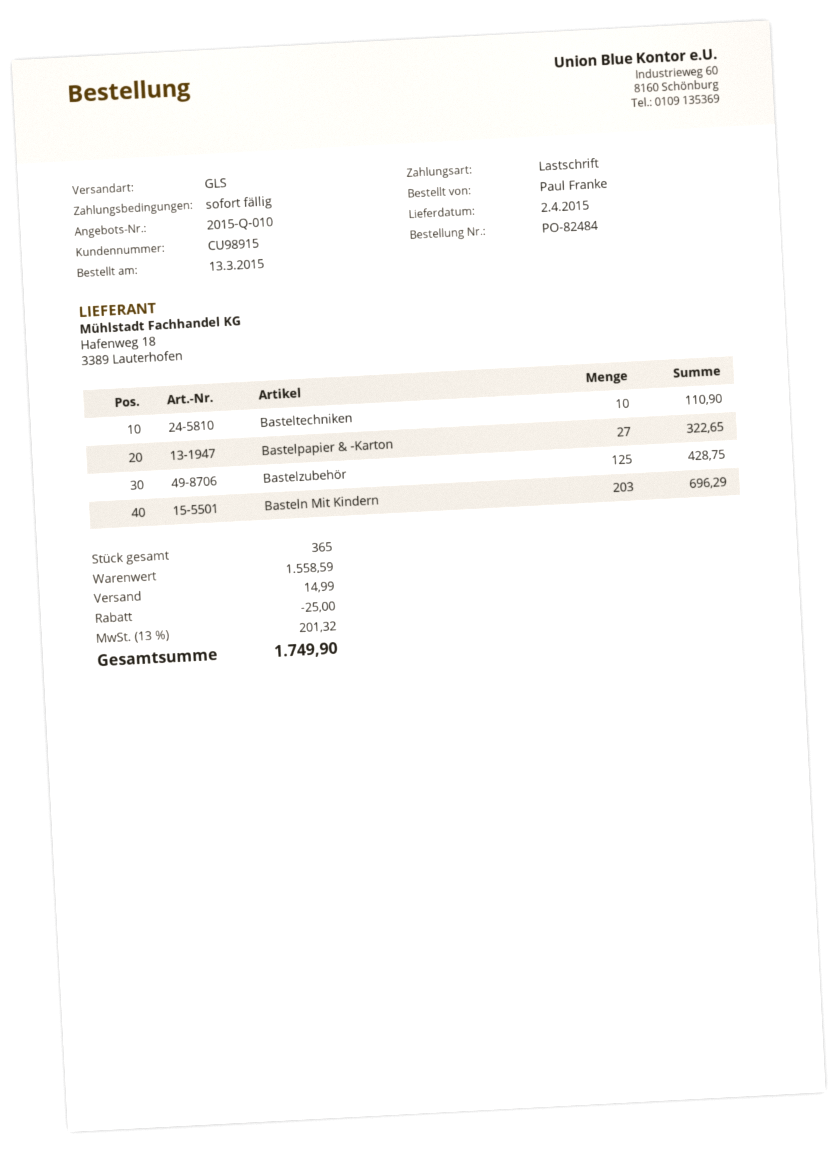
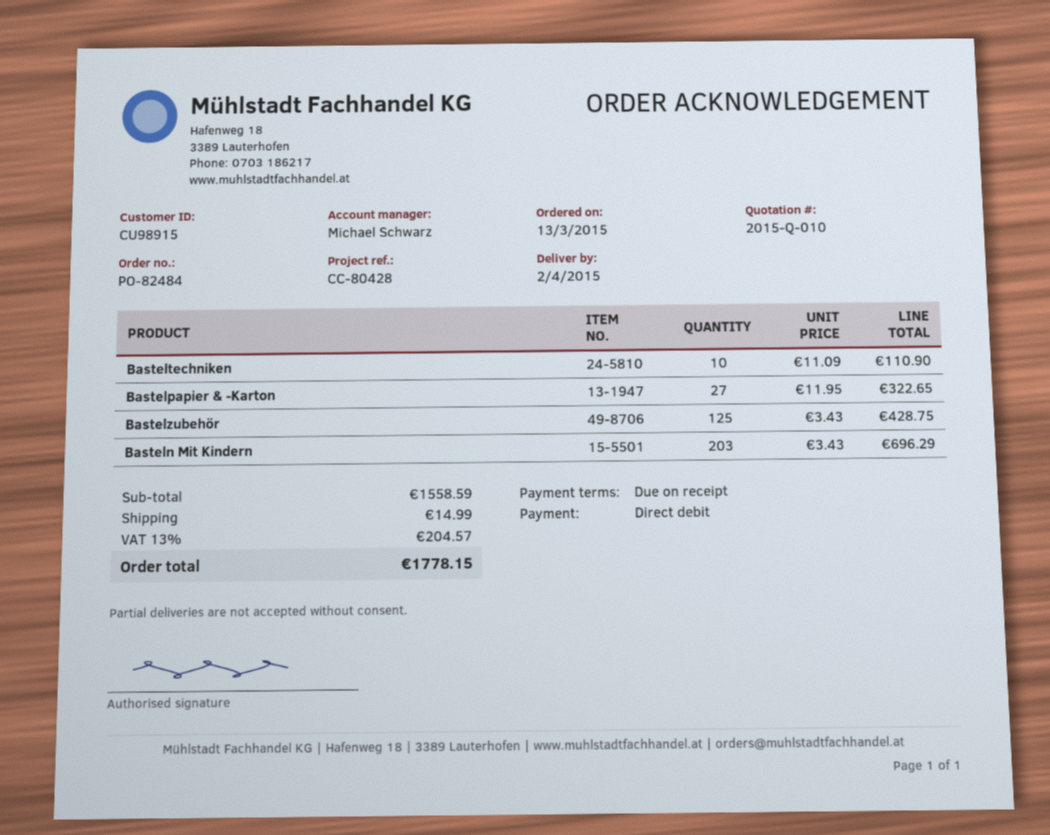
discount: 25.00 -> none
tax: 13% = 201.32 -> 13% = 204.57
total: 1749.90 -> 1778.15

